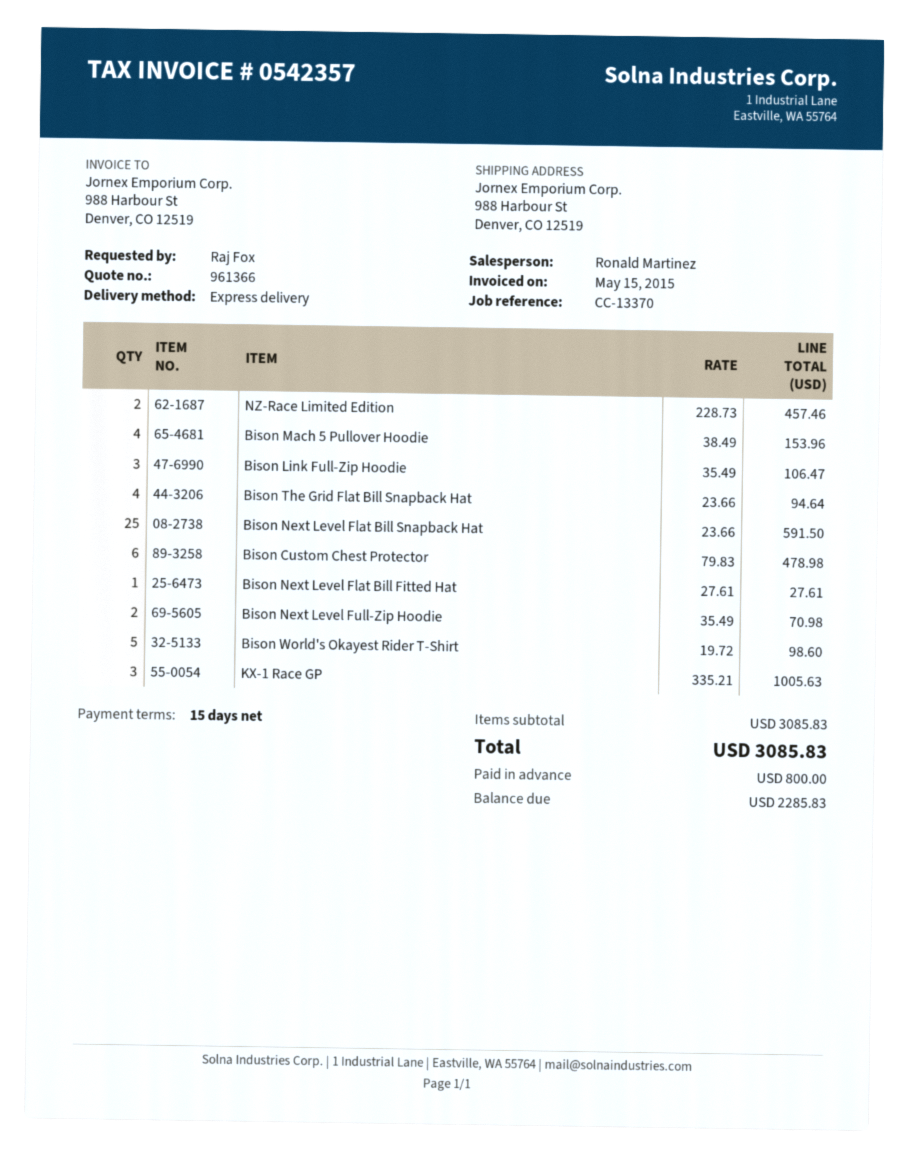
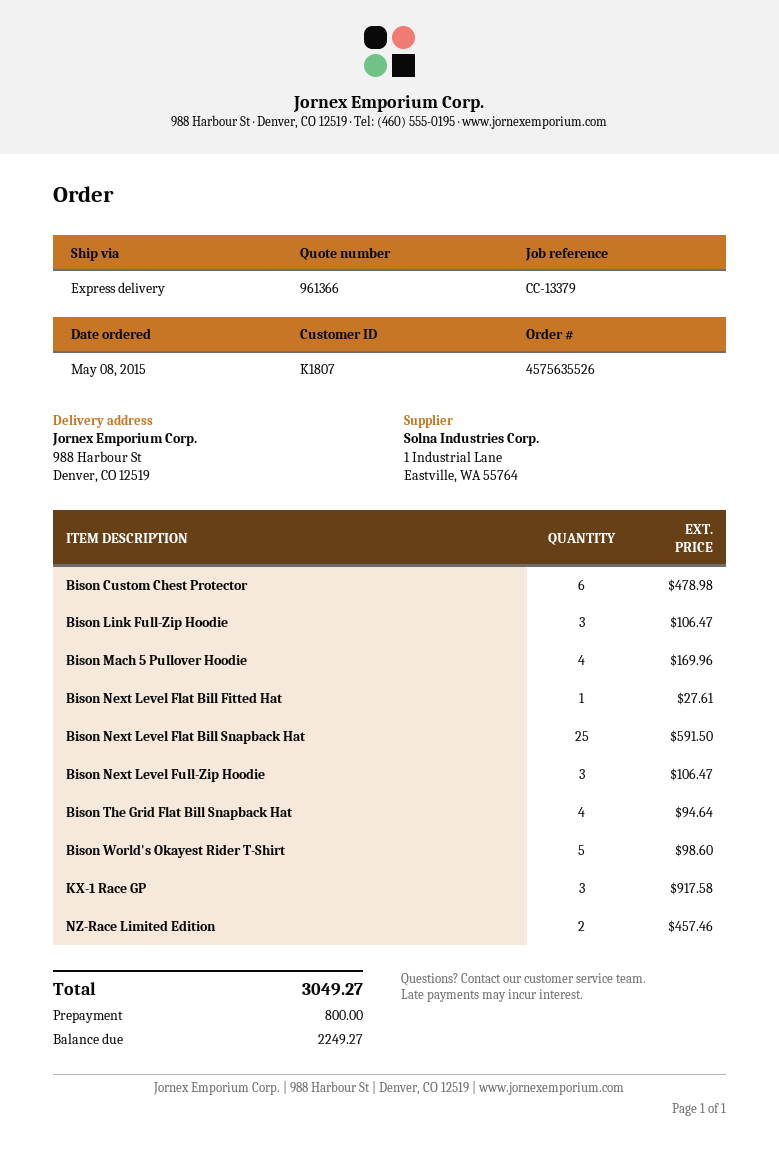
reference: CC-13370 -> CC-13379
Bison Mach 5 Pullover Hoodie: 4 for 153.96 -> 4 for 169.96
Bison Next Level Full-Zip Hoodie: 2 for 70.98 -> 3 for 106.47
KX-1 Race GP: 3 for 1005.63 -> 3 for 917.58
total: 3085.83 -> 3049.27
balance: 2285.83 -> 2249.27

